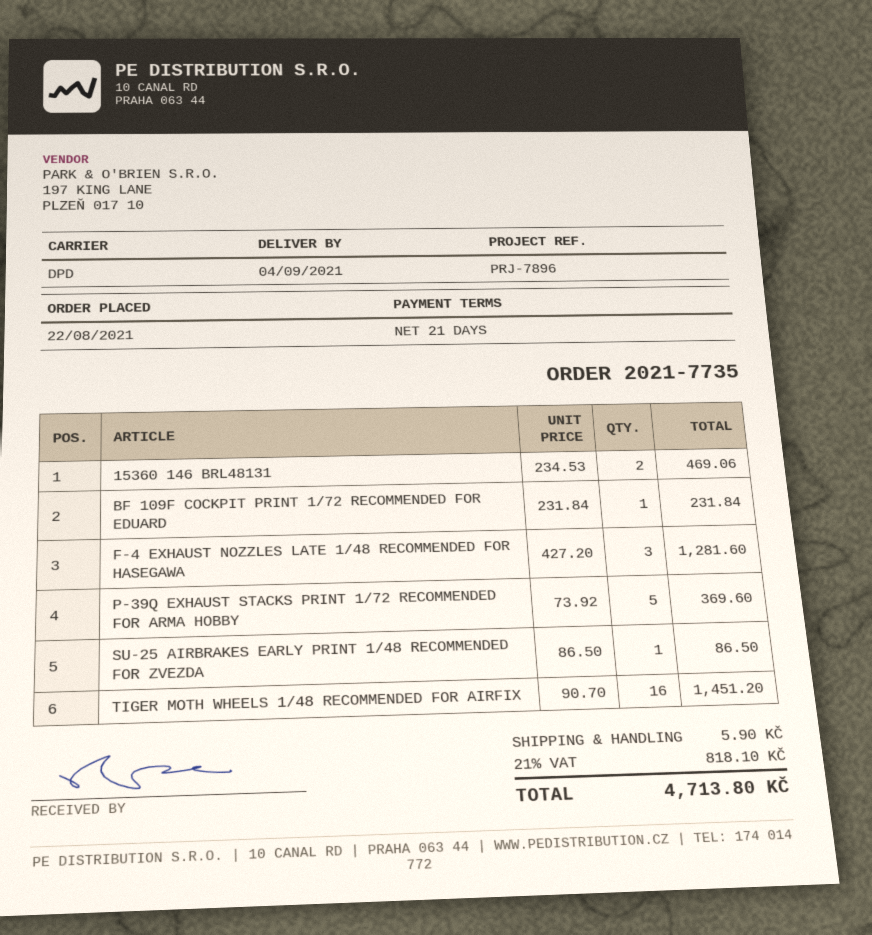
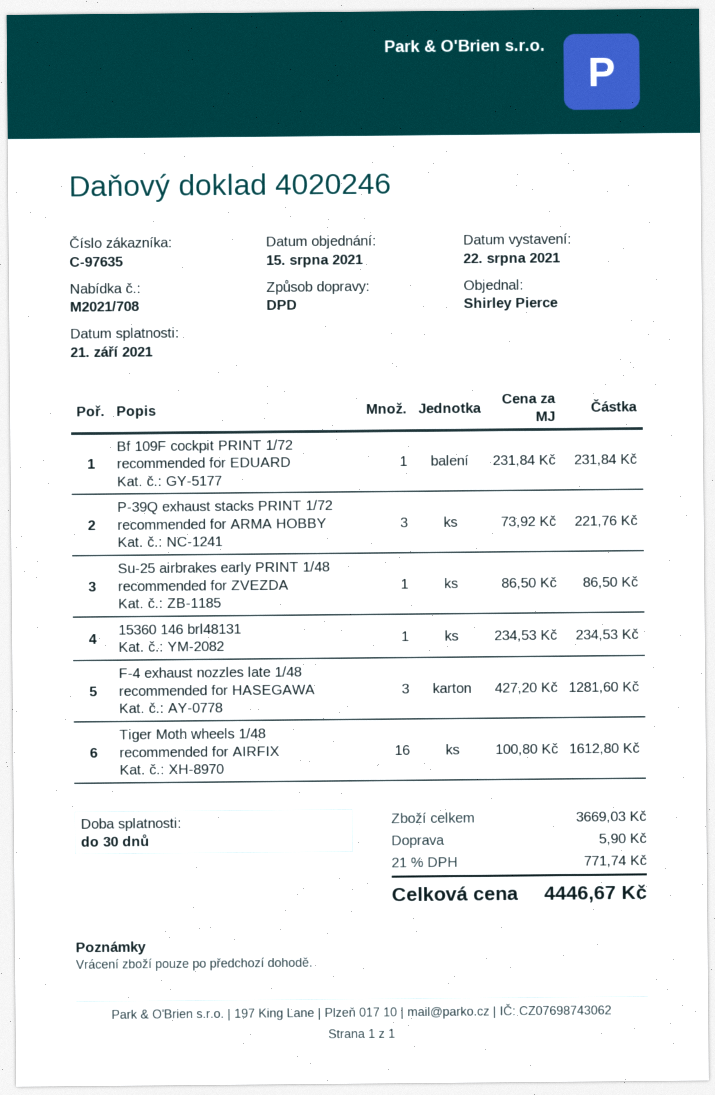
order date: 2021-08-22 -> 2021-08-15
payment terms: 21 days -> 30 days
15360 146 BRL48131: 2 x 234.53 = 469.06 -> 1 x 234.53 = 234.53
P-39Q EXHAUST STACKS PRINT 1/72 RECOMMENDED FOR ARMA HOBBY: 5 x 73.92 = 369.60 -> 3 x 73.92 = 221.76
TIGER MOTH WHEELS 1/48 RECOMMENDED FOR AIRFIX: 16 x 90.70 = 1451.20 -> 16 x 100.80 = 1612.80
tax: 21% = 818.10 -> 21% = 771.74
total: 4713.80 -> 4446.67

